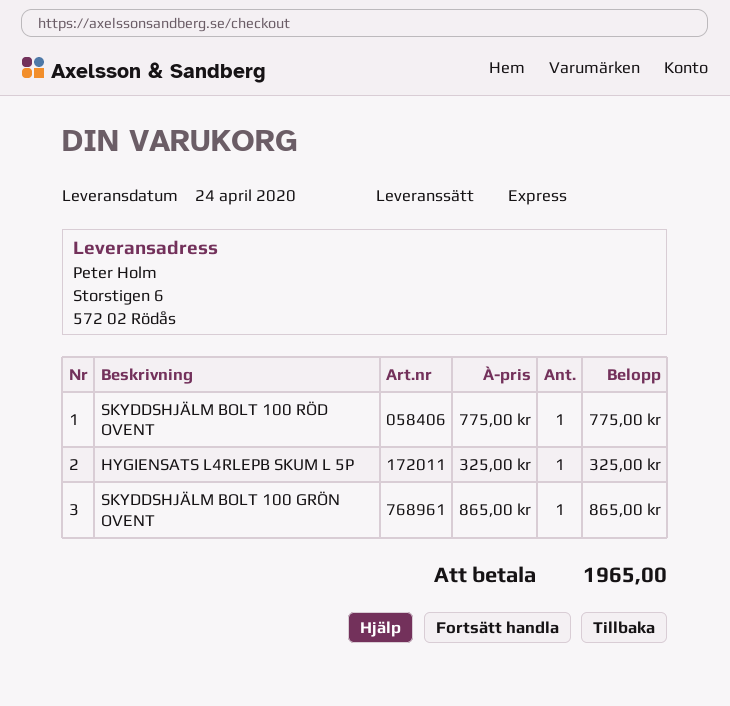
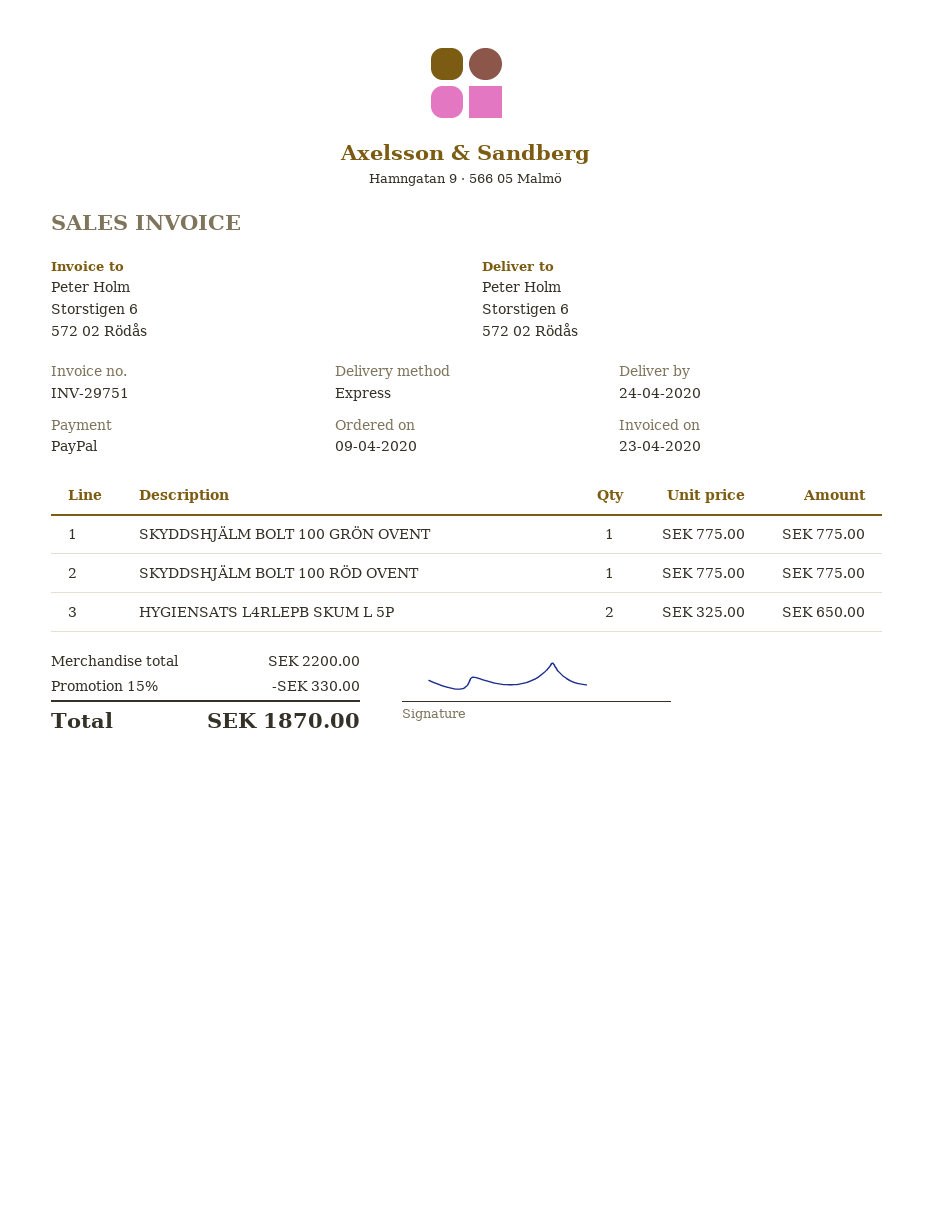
HYGIENSATS L4RLEPB SKUM L 5P: 1 x 325.00 = 325.00 -> 2 x 325.00 = 650.00
SKYDDSHJÄLM BOLT 100 GRÖN OVENT: 1 x 865.00 = 865.00 -> 1 x 775.00 = 775.00
discount: none -> 15% = 330.00
total: 1965.00 -> 1870.00

